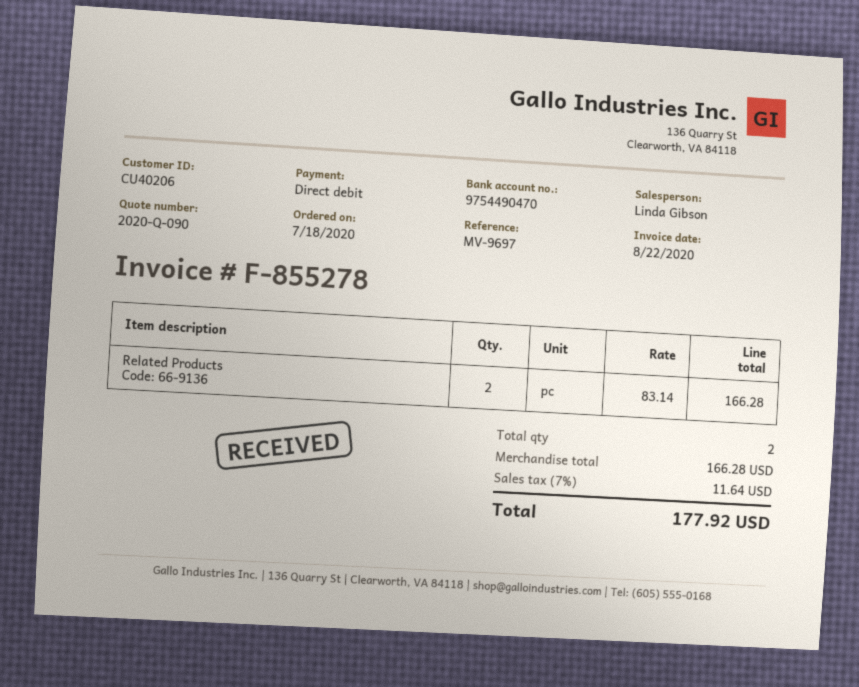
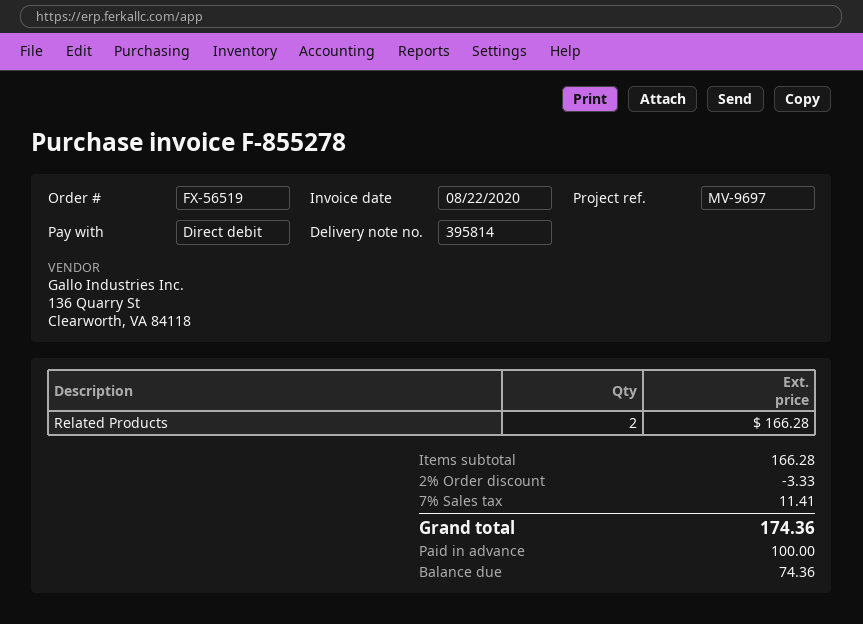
discount: none -> 2% = 3.33
tax: 7% = 11.64 -> 7% = 11.41
total: 177.92 -> 174.36

